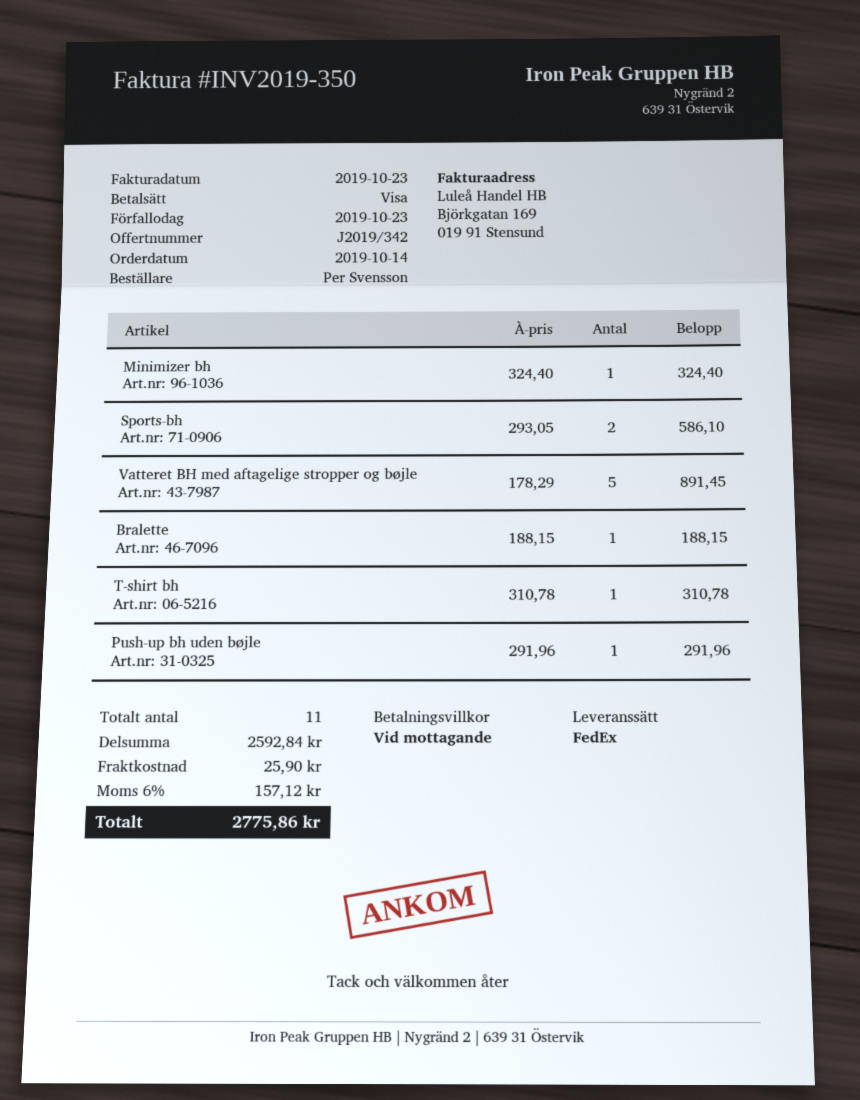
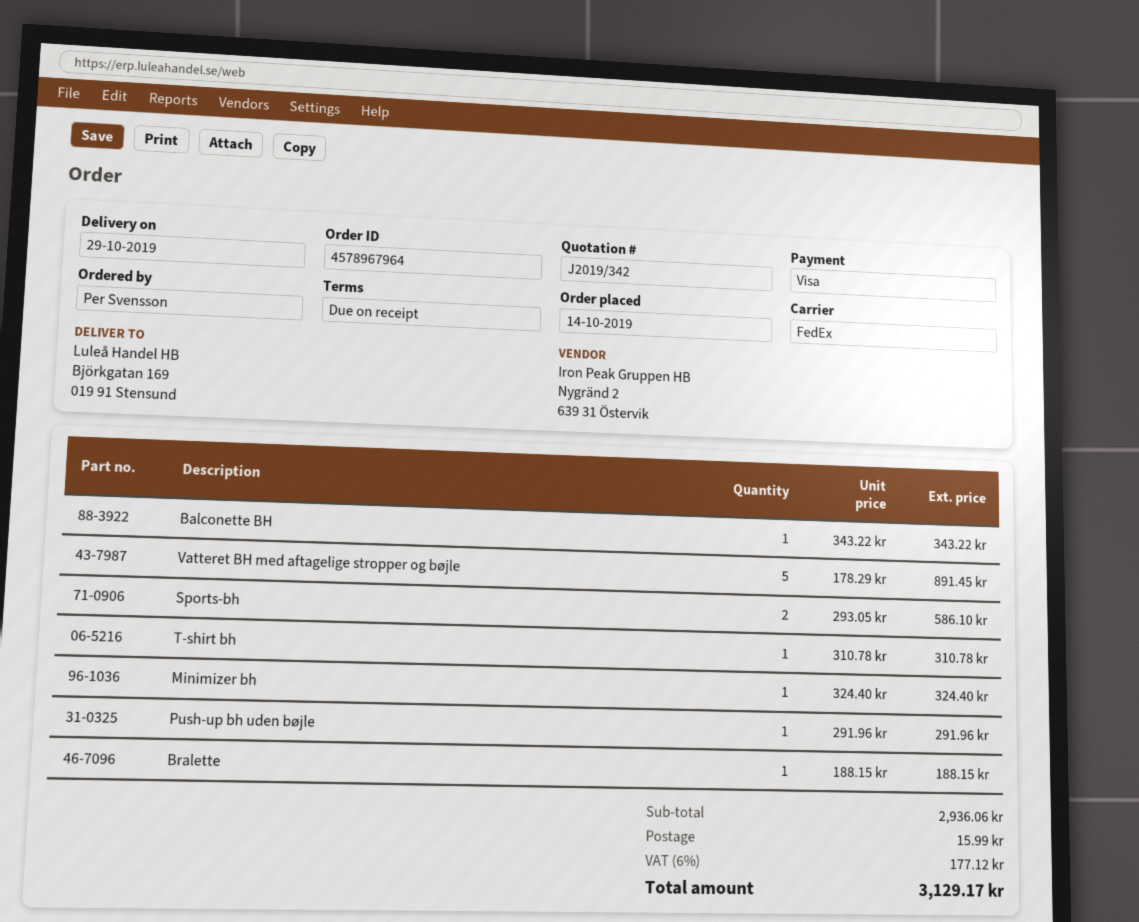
Balconette BH: none -> 1 x 343.22 = 343.22
subtotal: 2592.84 -> 2936.06
shipping: 25.90 -> 15.99
tax: 6% = 157.12 -> 6% = 177.12
total: 2775.86 -> 3129.17

